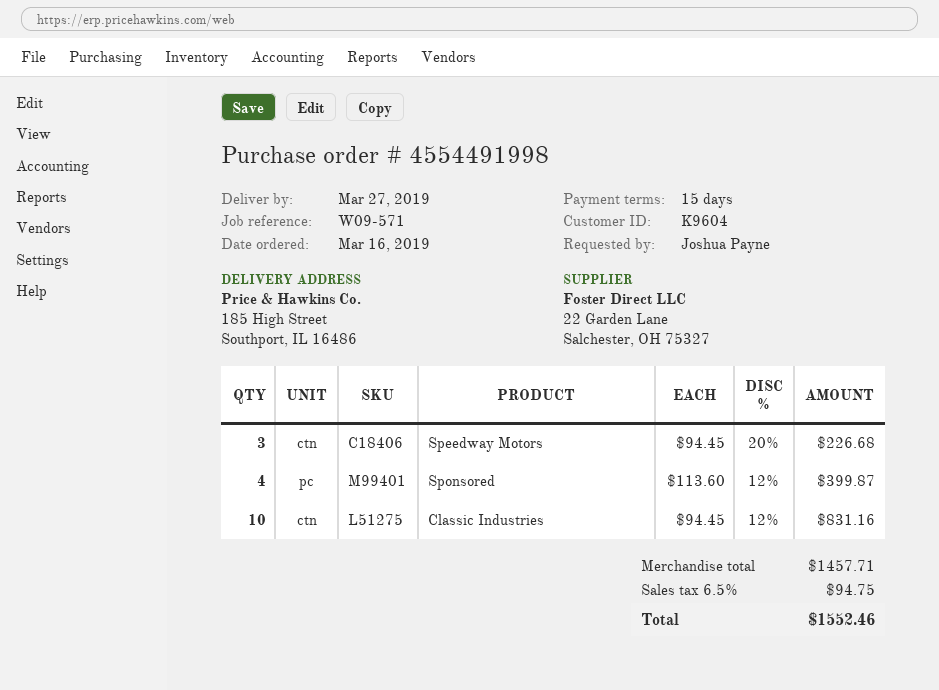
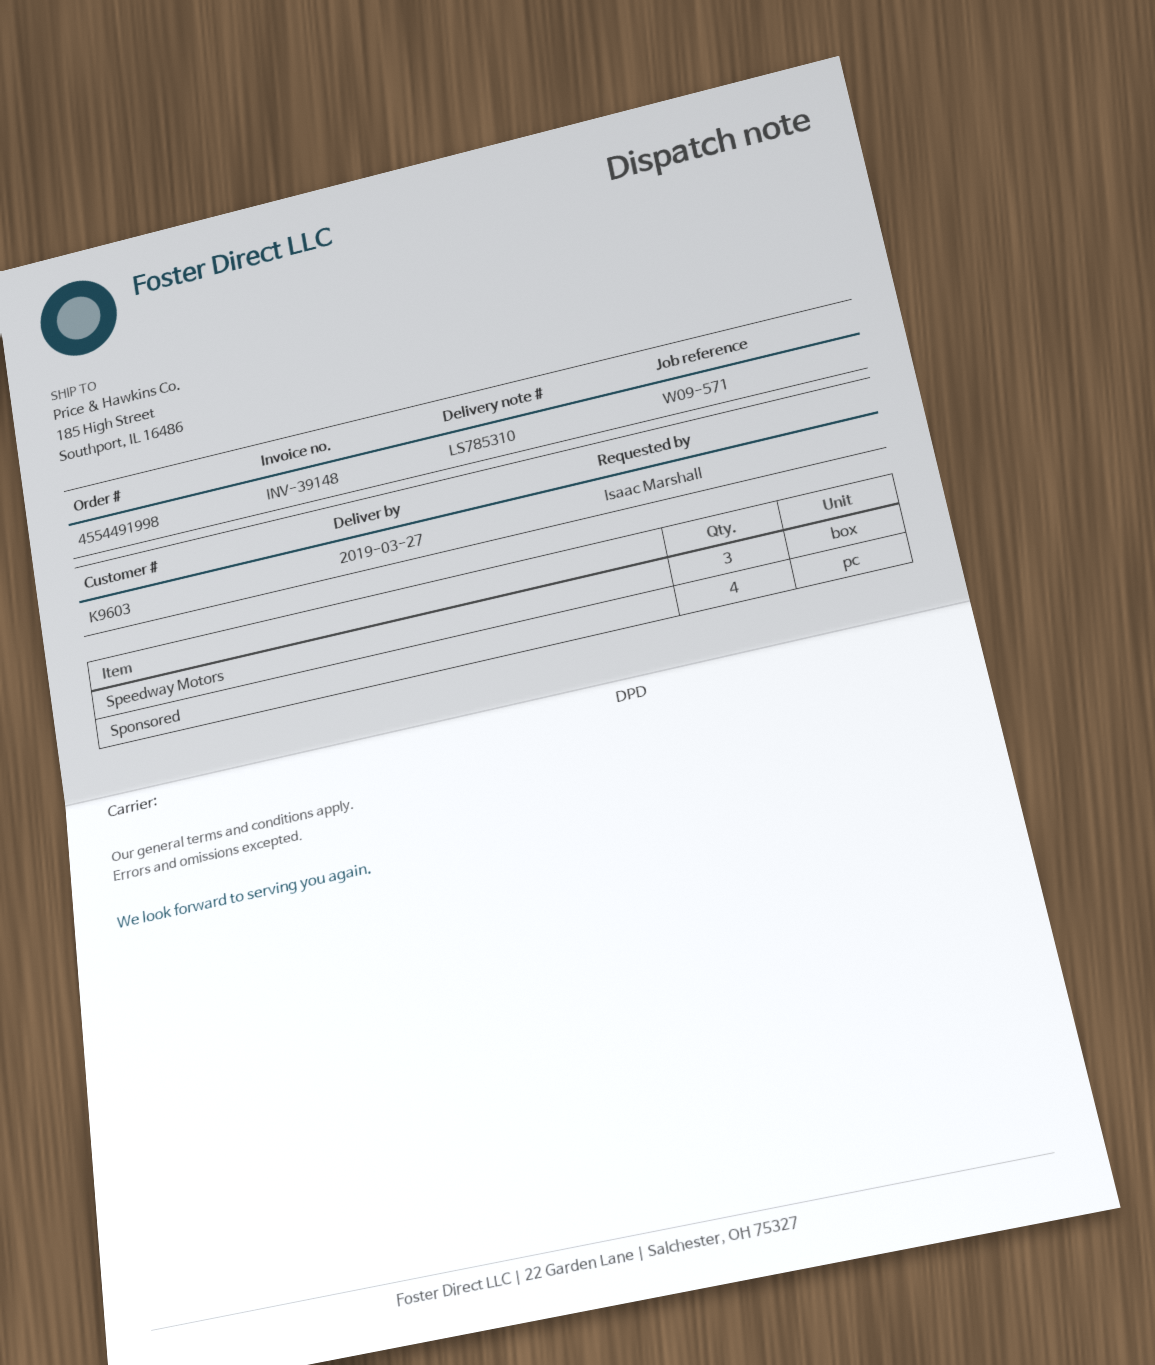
customer number: K9604 -> K9603
ordered by: Joshua Payne -> Isaac Marshall
Classic Industries: 10 -> none

